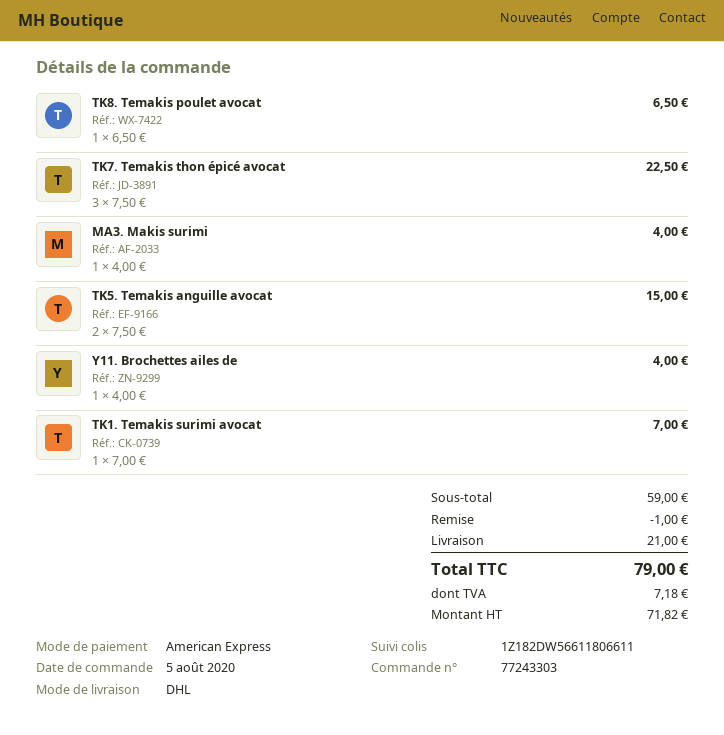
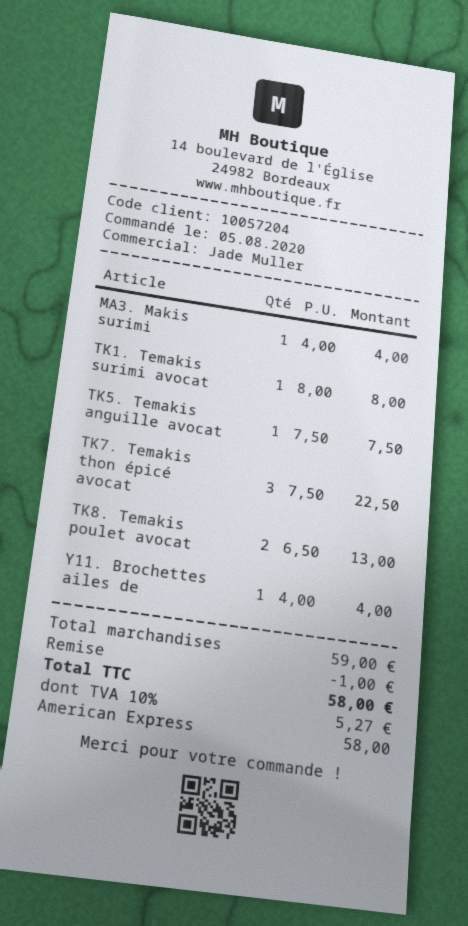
TK8. Temakis poulet avocat: 1 x 6.50 = 6.50 -> 2 x 6.50 = 13.00
TK5. Temakis anguille avocat: 2 x 7.50 = 15.00 -> 1 x 7.50 = 7.50
TK1. Temakis surimi avocat: 1 x 7.00 = 7.00 -> 1 x 8.00 = 8.00
shipping: 21.00 -> none
tax: 7.18 -> 5.27
total: 79.00 -> 58.00

